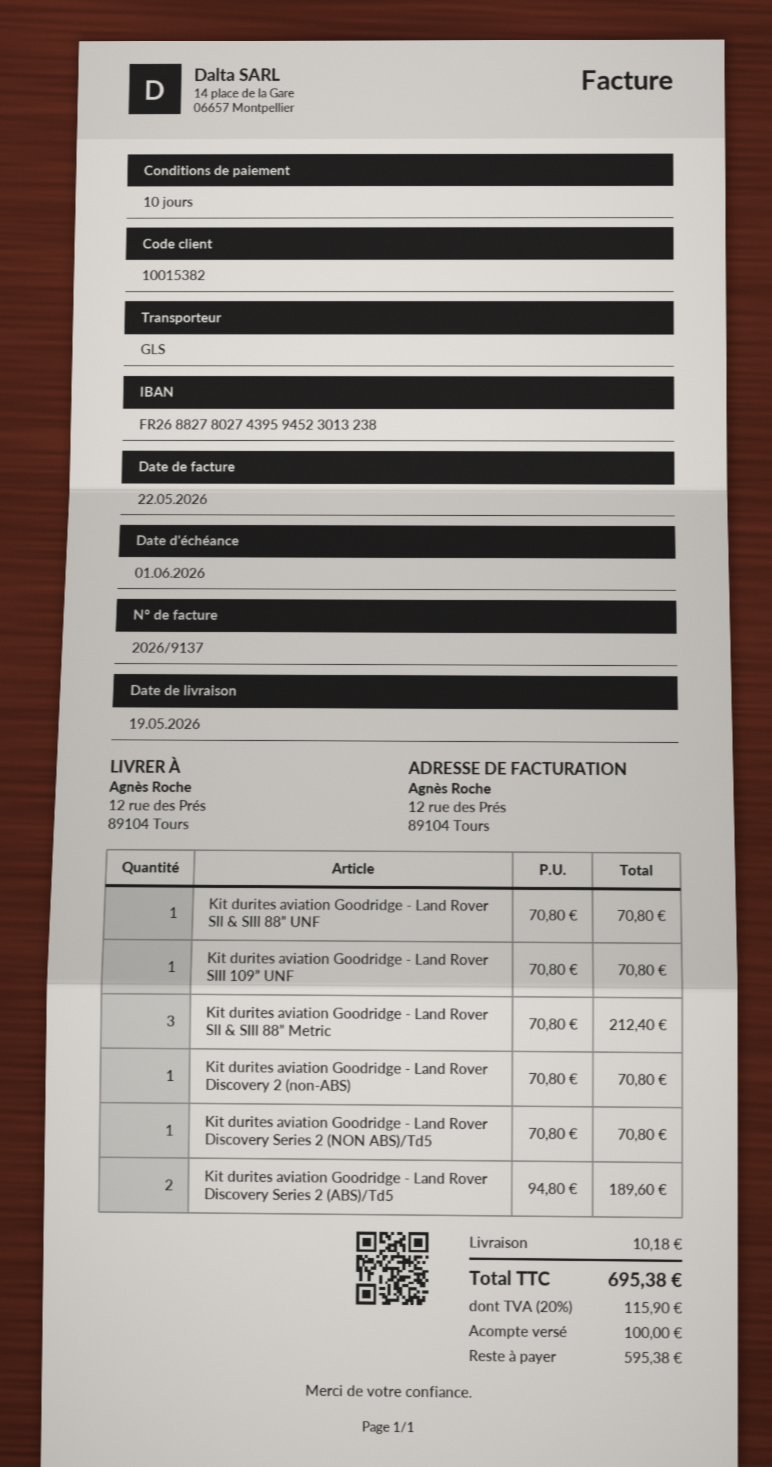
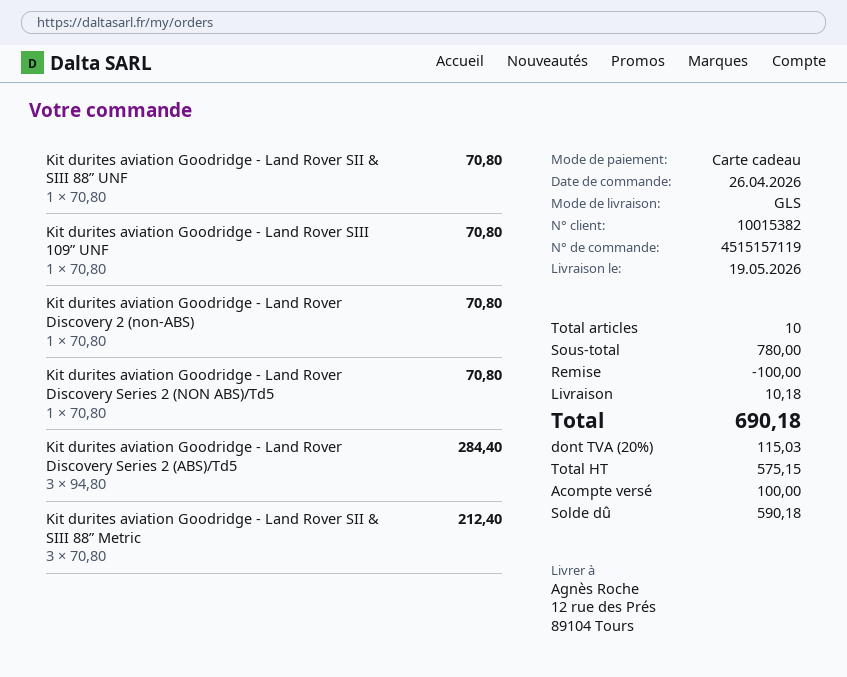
Kit durites aviation Goodridge - Land Rover Discovery Series 2 (ABS)/Td5: 2 x 94.80 = 189.60 -> 3 x 94.80 = 284.40
discount: none -> 100.00
tax: 20% = 115.90 -> 20% = 115.03
total: 695.38 -> 690.18
balance: 595.38 -> 590.18

